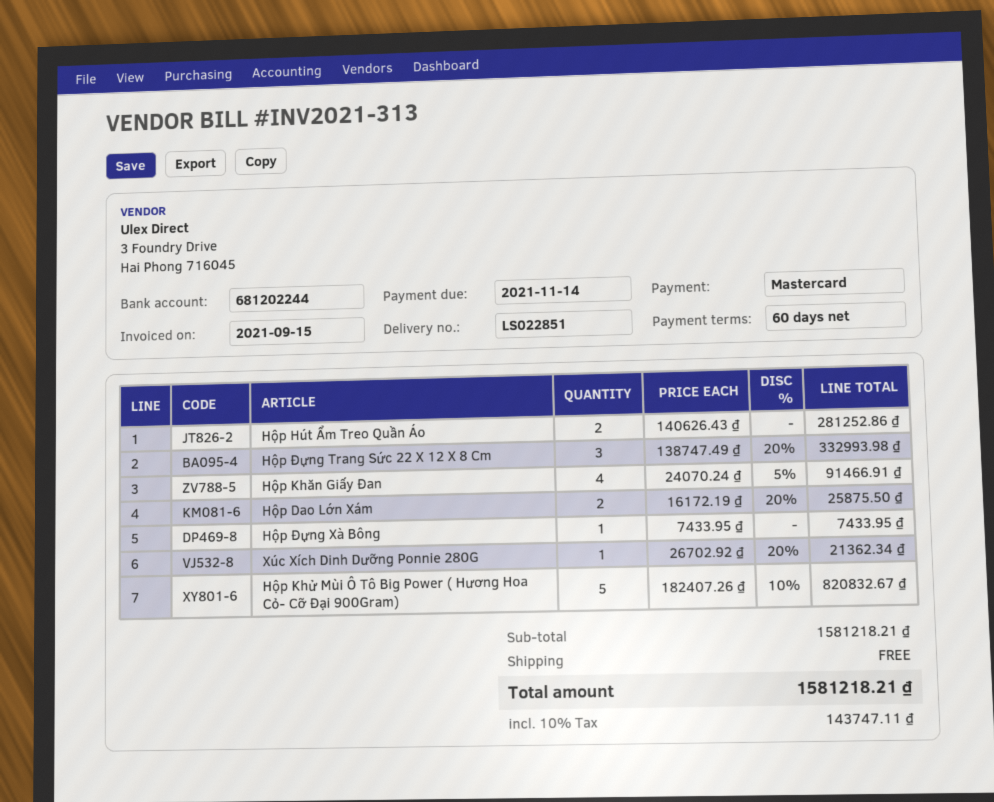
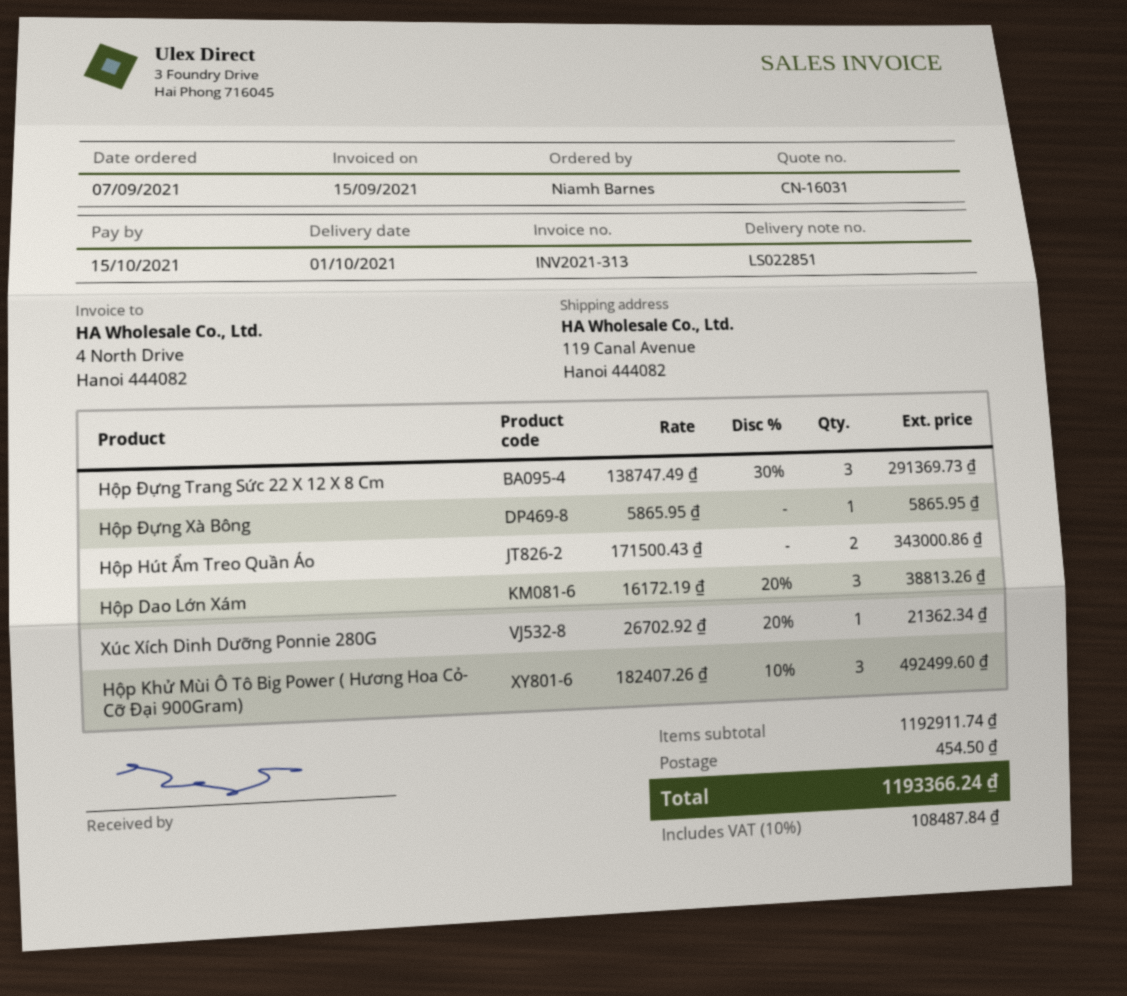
due date: 2021-11-14 -> 2021-10-15
Hộp Hút Ẩm Treo Quần Áo: 2 x 140626.43 = 281252.86 -> 2 x 171500.43 = 343000.86
Hộp Đựng Trang Sức 22 X 12 X 8 Cm: 3 x 138747.49 - 20% = 332993.98 -> 3 x 138747.49 - 30% = 291369.73
Hộp Khăn Giấy Đan: 4 x 24070.24 - 5% = 91466.91 -> none
Hộp Dao Lớn Xám: 2 x 16172.19 - 20% = 25875.50 -> 3 x 16172.19 - 20% = 38813.26
Hộp Đựng Xà Bông: 1 x 7433.95 = 7433.95 -> 1 x 5865.95 = 5865.95
Hộp Khử Mùi Ô Tô Big Power ( Hương Hoa Cỏ- Cỡ Đại 900Gram): 5 x 182407.26 - 10% = 820832.67 -> 3 x 182407.26 - 10% = 492499.60
subtotal: 1581218.21 -> 1192911.74
shipping: 0.00 -> 454.50
tax: 10% = 143747.11 -> 10% = 108487.84
total: 1581218.21 -> 1193366.24

